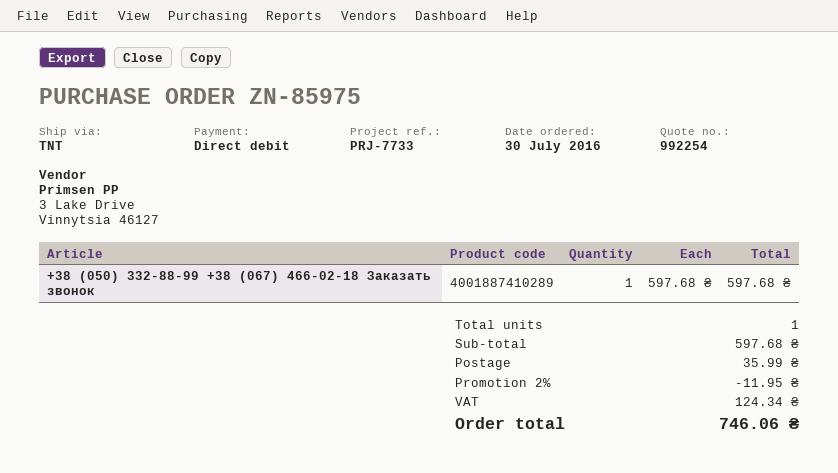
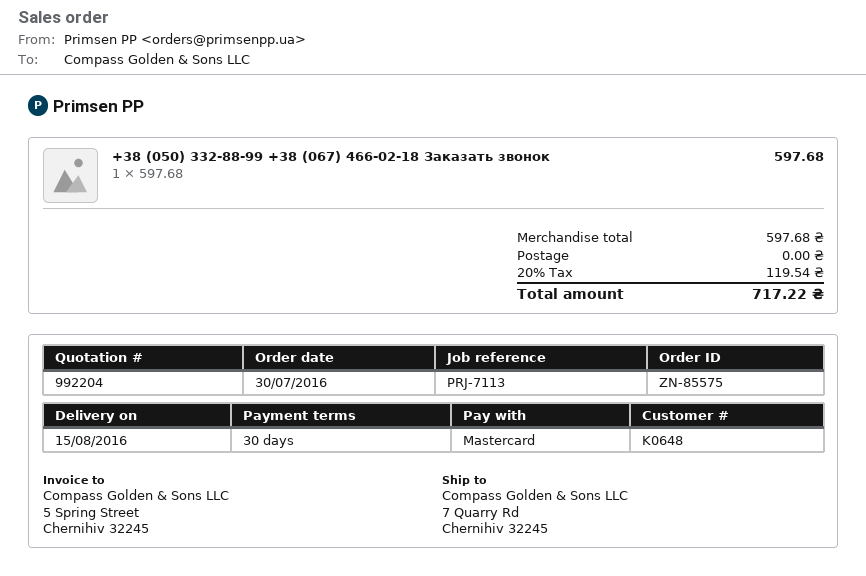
quote number: 992254 -> 992204
order number: ZN-85975 -> ZN-85575
reference: PRJ-7733 -> PRJ-7113
payment method: direct debit -> Mastercard
discount: 2% = 11.95 -> none
shipping: 35.99 -> 0.00
tax: 124.34 -> 119.54
total: 746.06 -> 717.22

